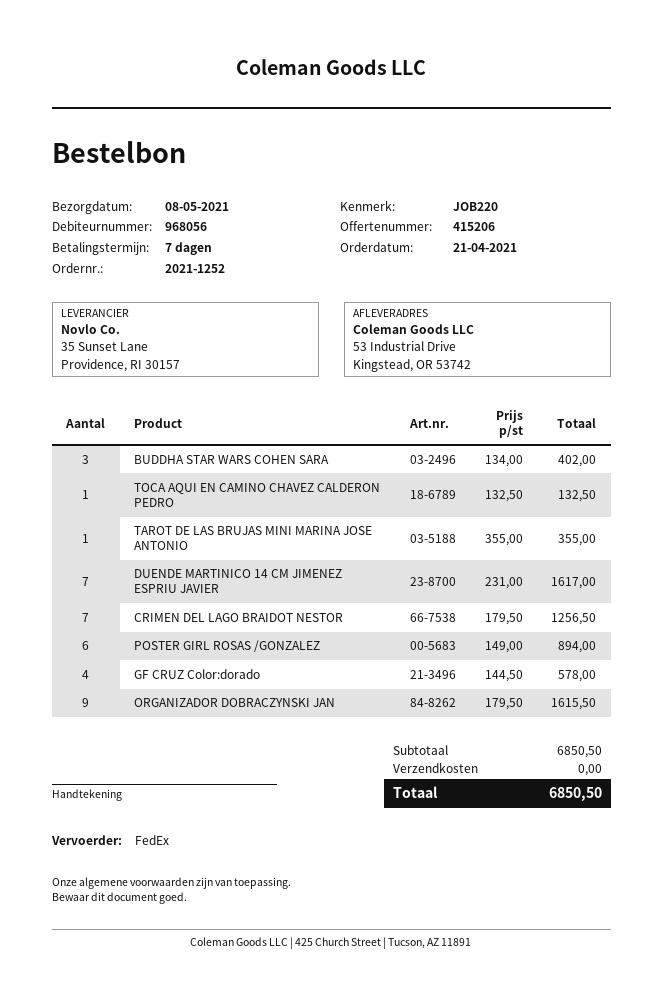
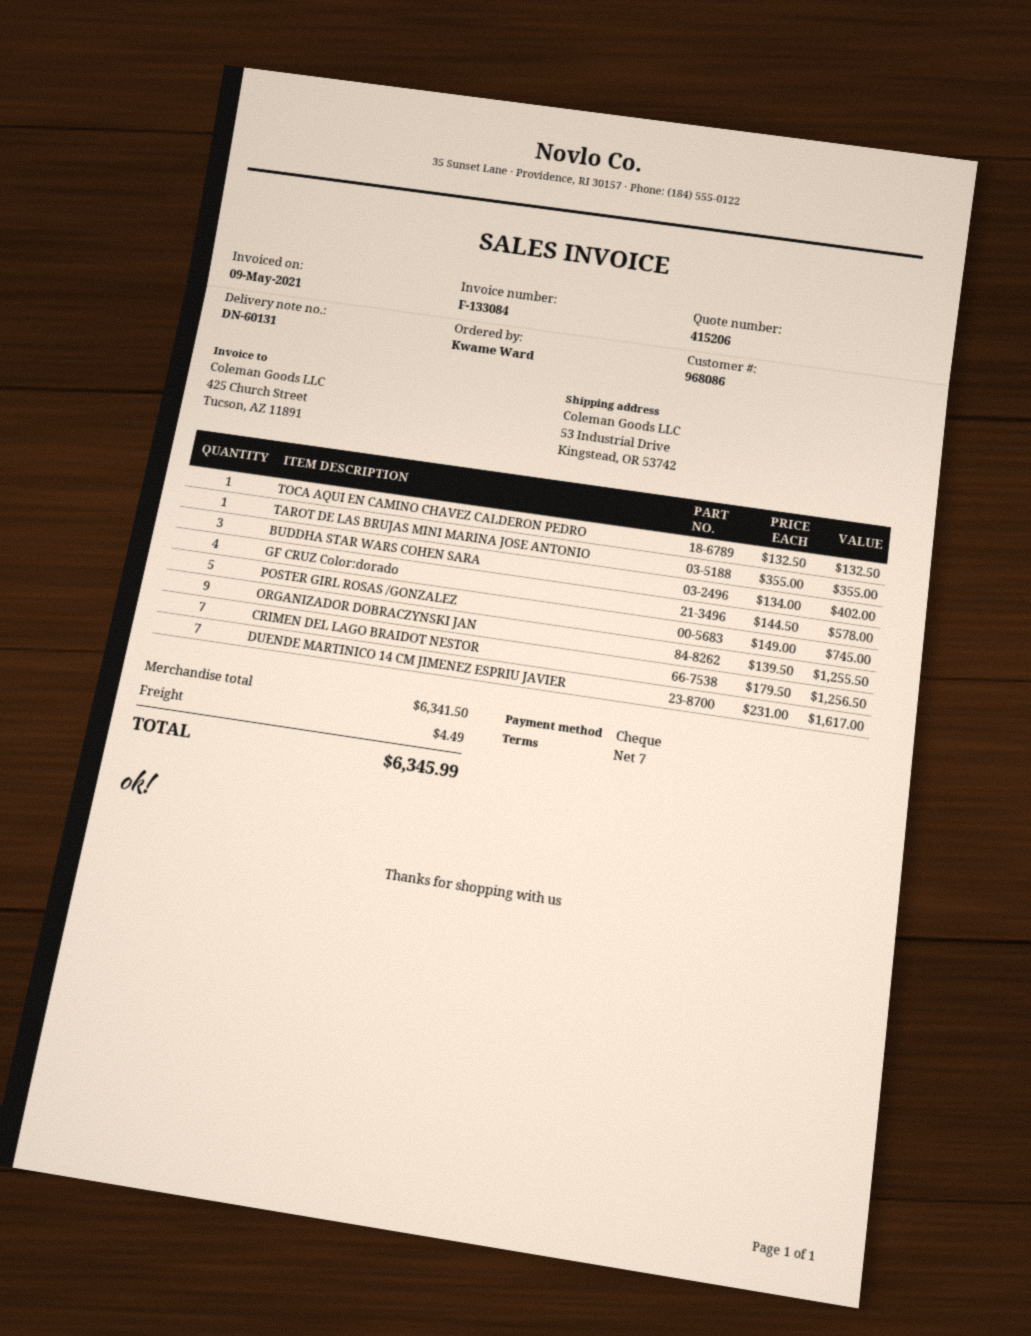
customer number: 968056 -> 968086
POSTER GIRL ROSAS /GONZALEZ: 6 x 149.00 = 894.00 -> 5 x 149.00 = 745.00
ORGANIZADOR DOBRACZYNSKI JAN: 9 x 179.50 = 1615.50 -> 9 x 139.50 = 1255.50
subtotal: 6850.50 -> 6341.50
shipping: 0.00 -> 4.49
total: 6850.50 -> 6345.99

